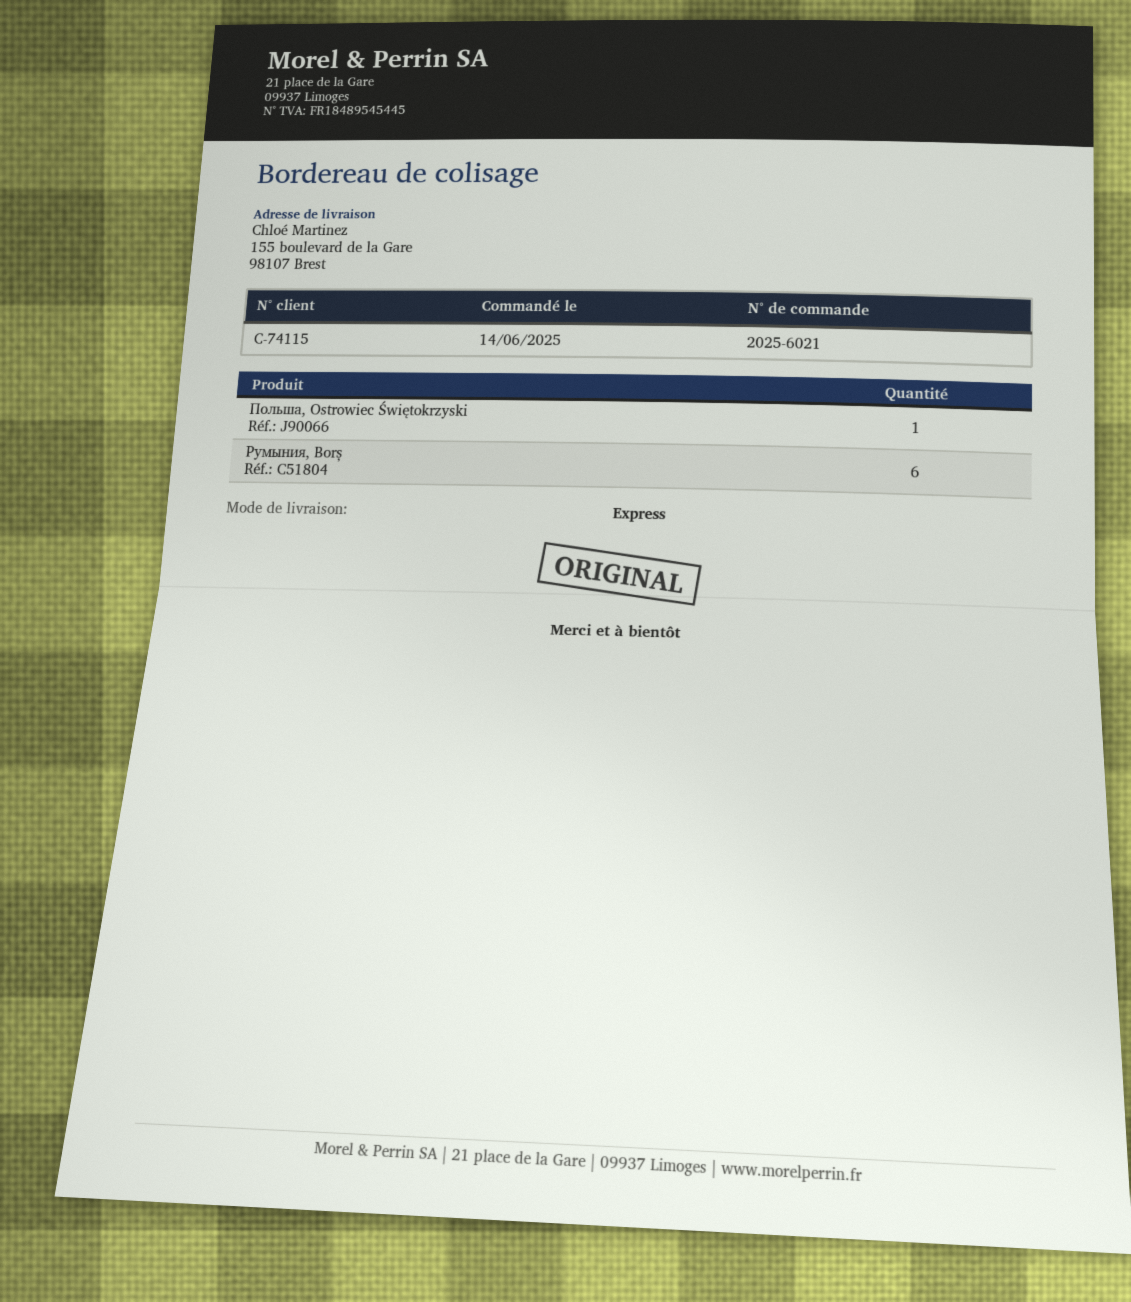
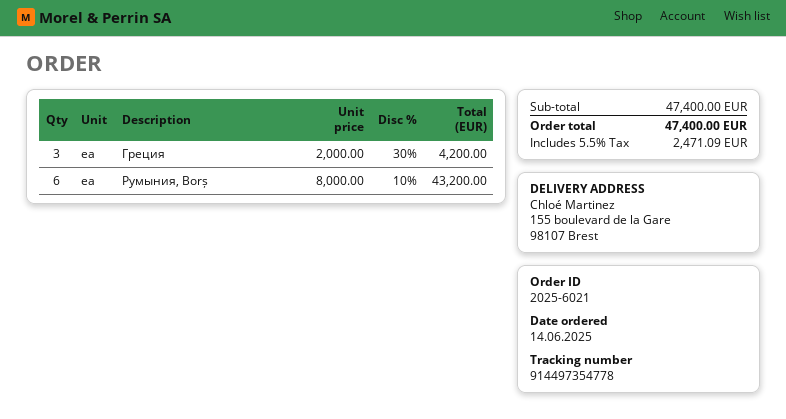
Польша, Ostrowiec Świętokrzyski: 1 -> none
Греция: none -> 3

